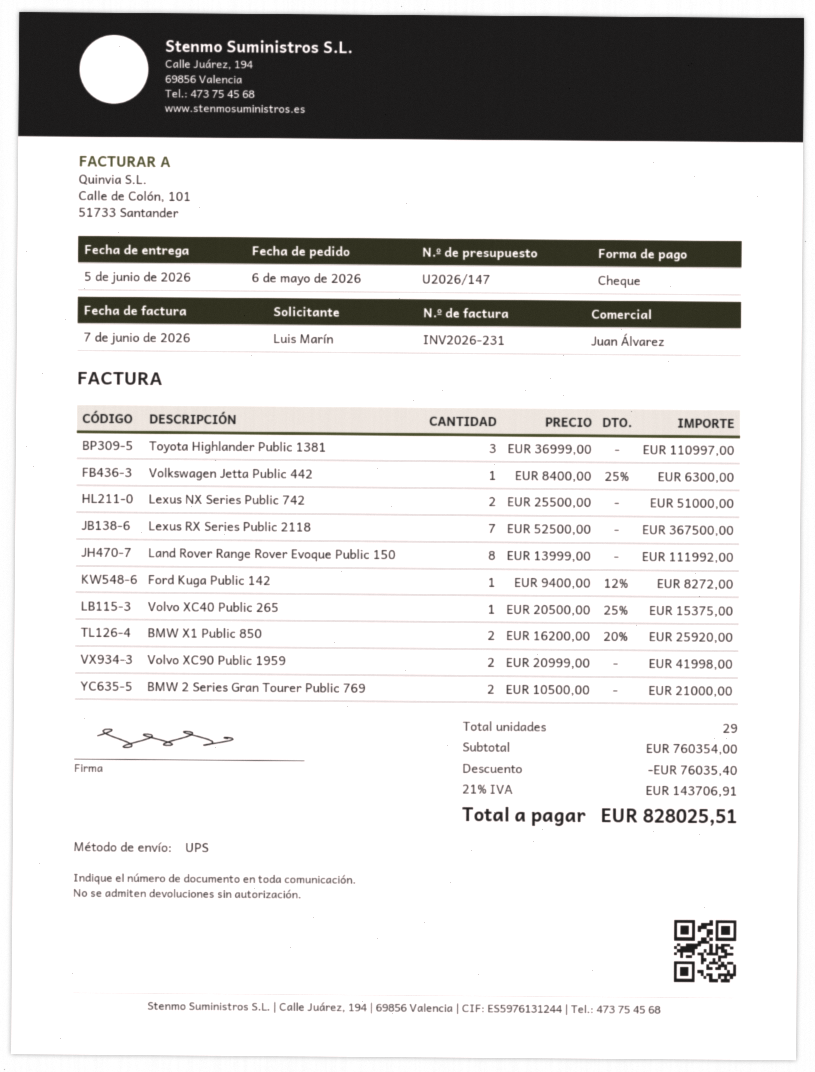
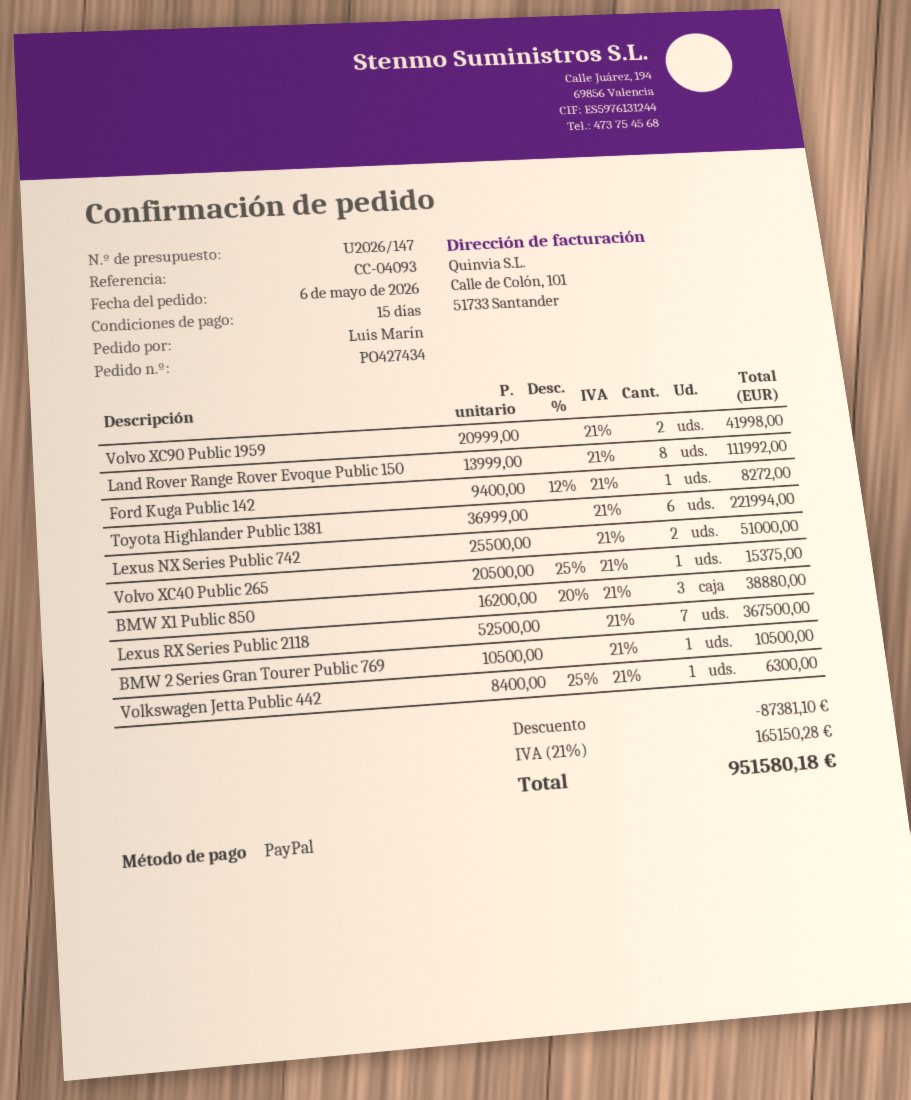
payment method: cheque -> PayPal
Toyota Highlander Public 1381: 3 x 36999.00 = 110997.00 -> 6 x 36999.00 = 221994.00
BMW X1 Public 850: 2 x 16200.00 - 20% = 25920.00 -> 3 x 16200.00 - 20% = 38880.00
BMW 2 Series Gran Tourer Public 769: 2 x 10500.00 = 21000.00 -> 1 x 10500.00 = 10500.00
discount: 76035.40 -> 87381.10
tax: 21% = 143706.91 -> 21% = 165150.28
total: 828025.51 -> 951580.18

